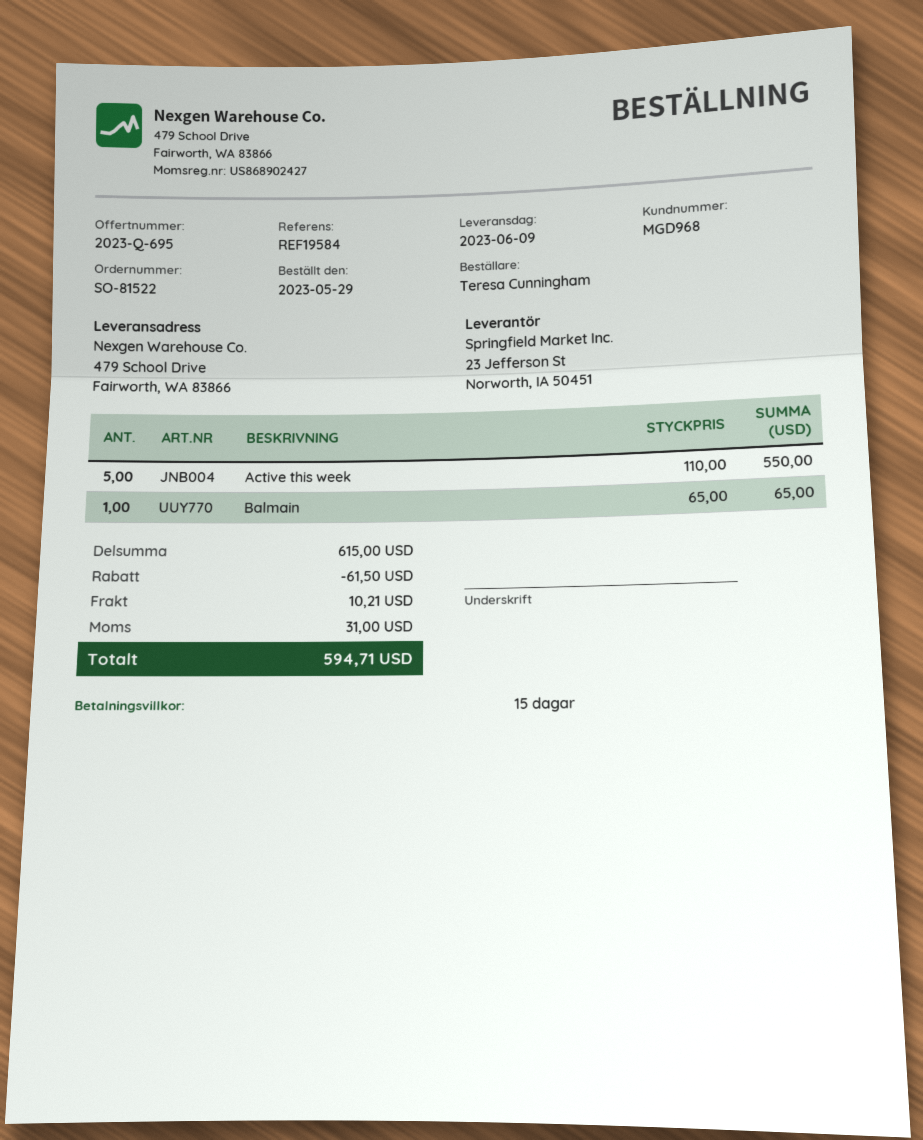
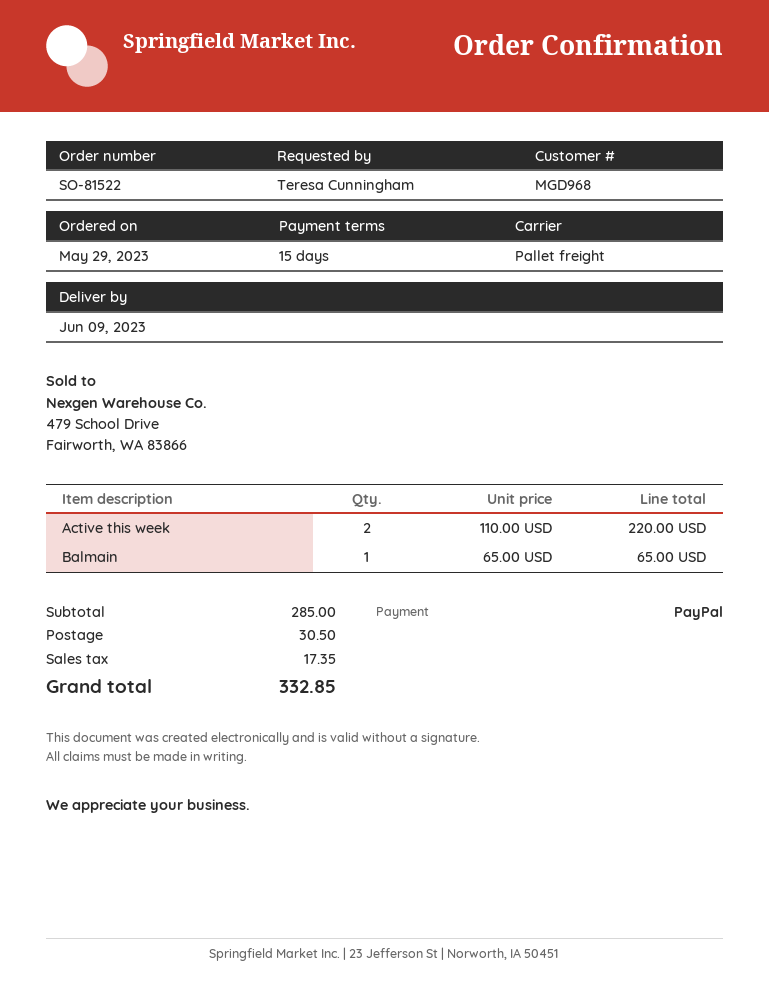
Active this week: 5 x 110.00 = 550.00 -> 2 x 110.00 = 220.00
subtotal: 615.00 -> 285.00
discount: 61.50 -> none
shipping: 10.21 -> 30.50
tax: 31.00 -> 17.35
total: 594.71 -> 332.85

